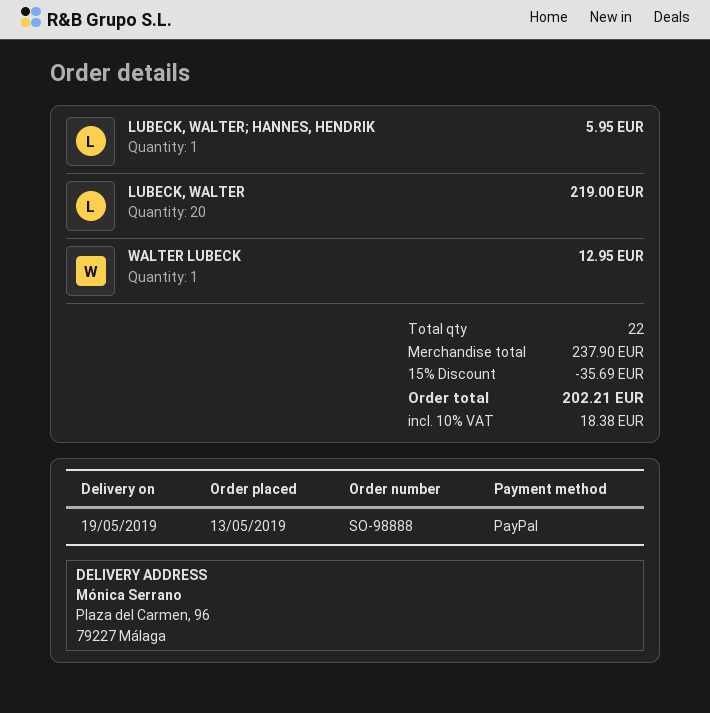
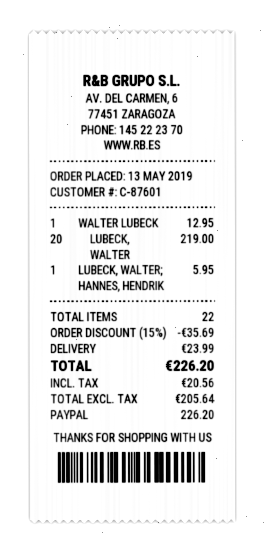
shipping: none -> 23.99
tax: 18.38 -> 20.56
total: 202.21 -> 226.20

